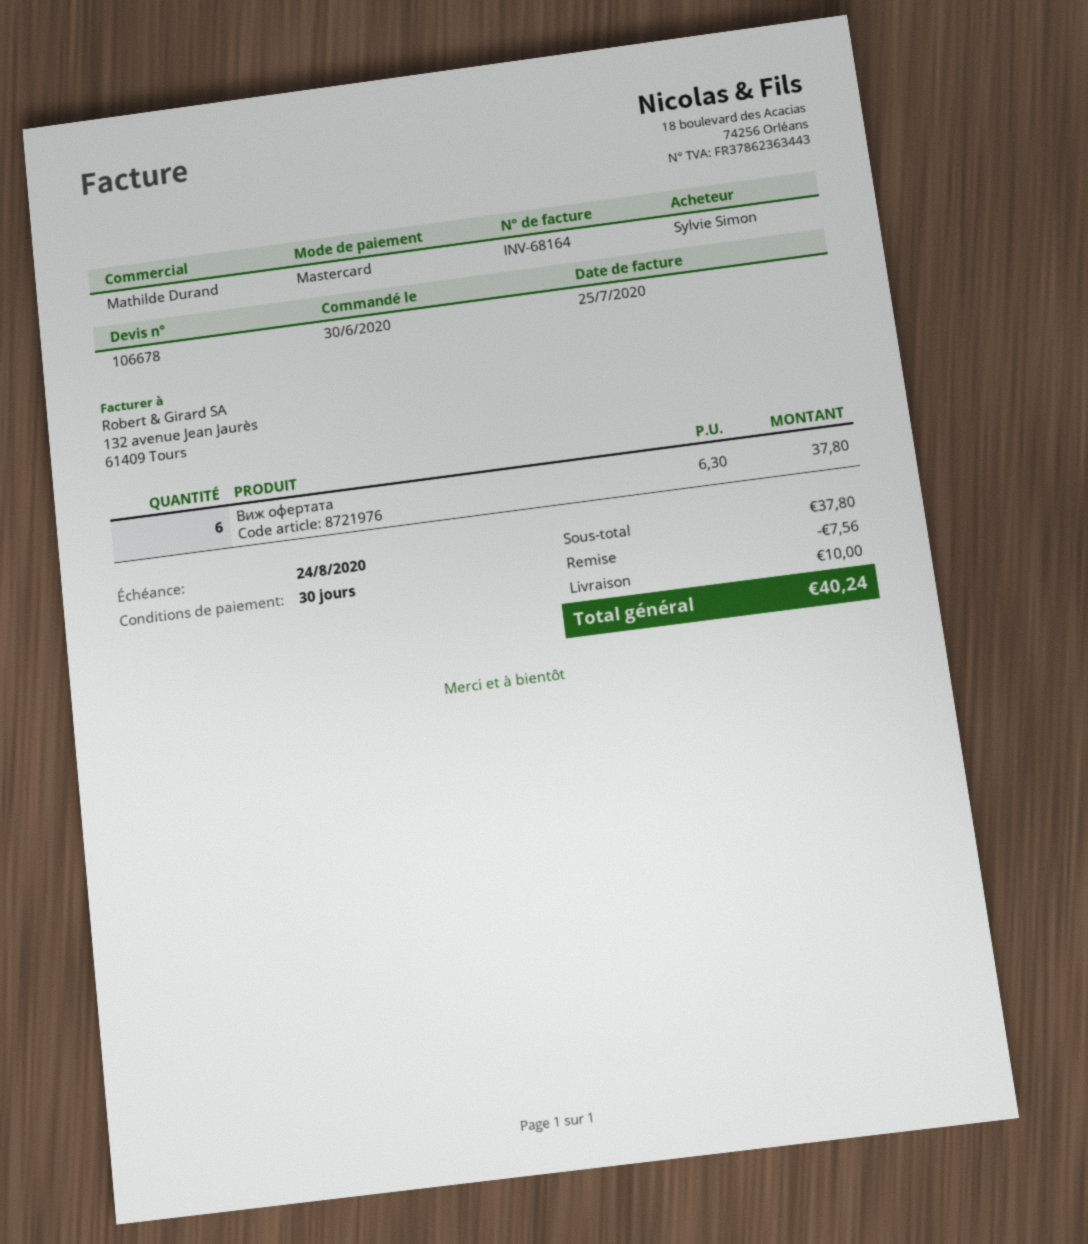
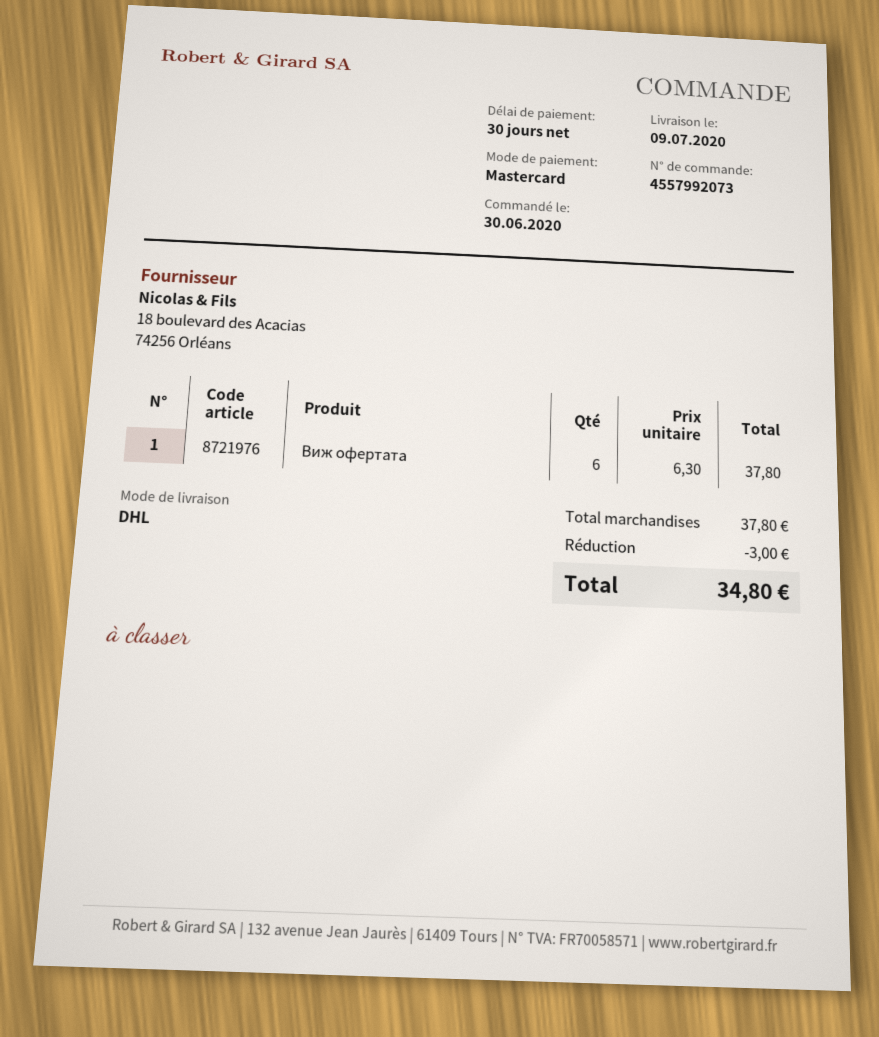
discount: 7.56 -> 3.00
shipping: 10.00 -> none
total: 40.24 -> 34.80

